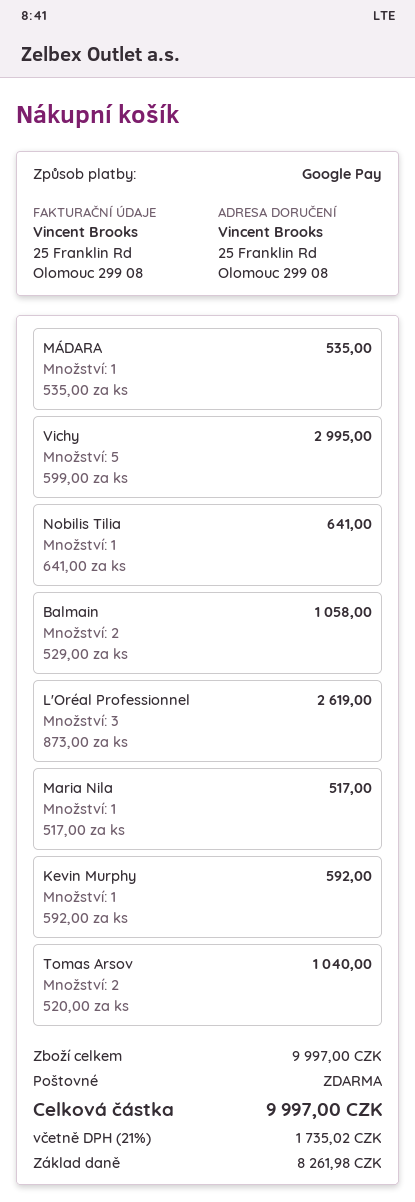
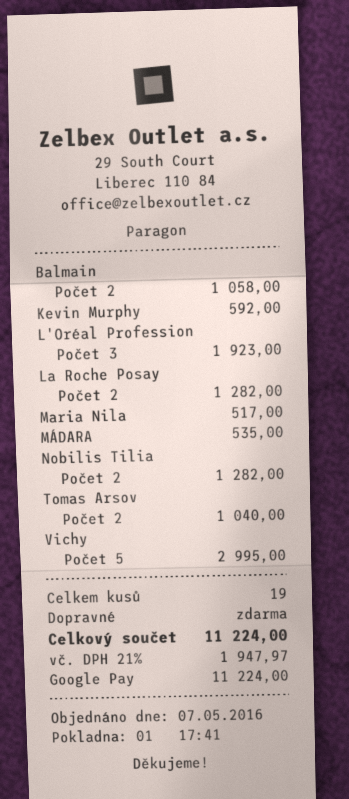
Nobilis Tilia: 1 for 641.00 -> 2 for 1282.00
L'Oréal Professionnel: 3 for 2619.00 -> 3 for 1923.00
La Roche Posay: none -> 2 for 1282.00
tax: 21% = 1735.02 -> 21% = 1947.97
total: 9997.00 -> 11224.00

